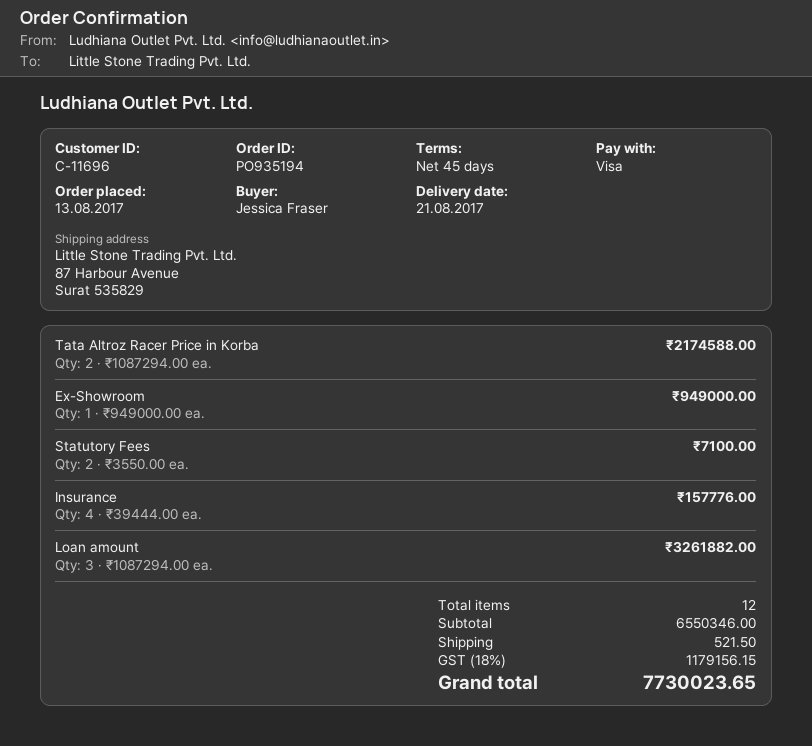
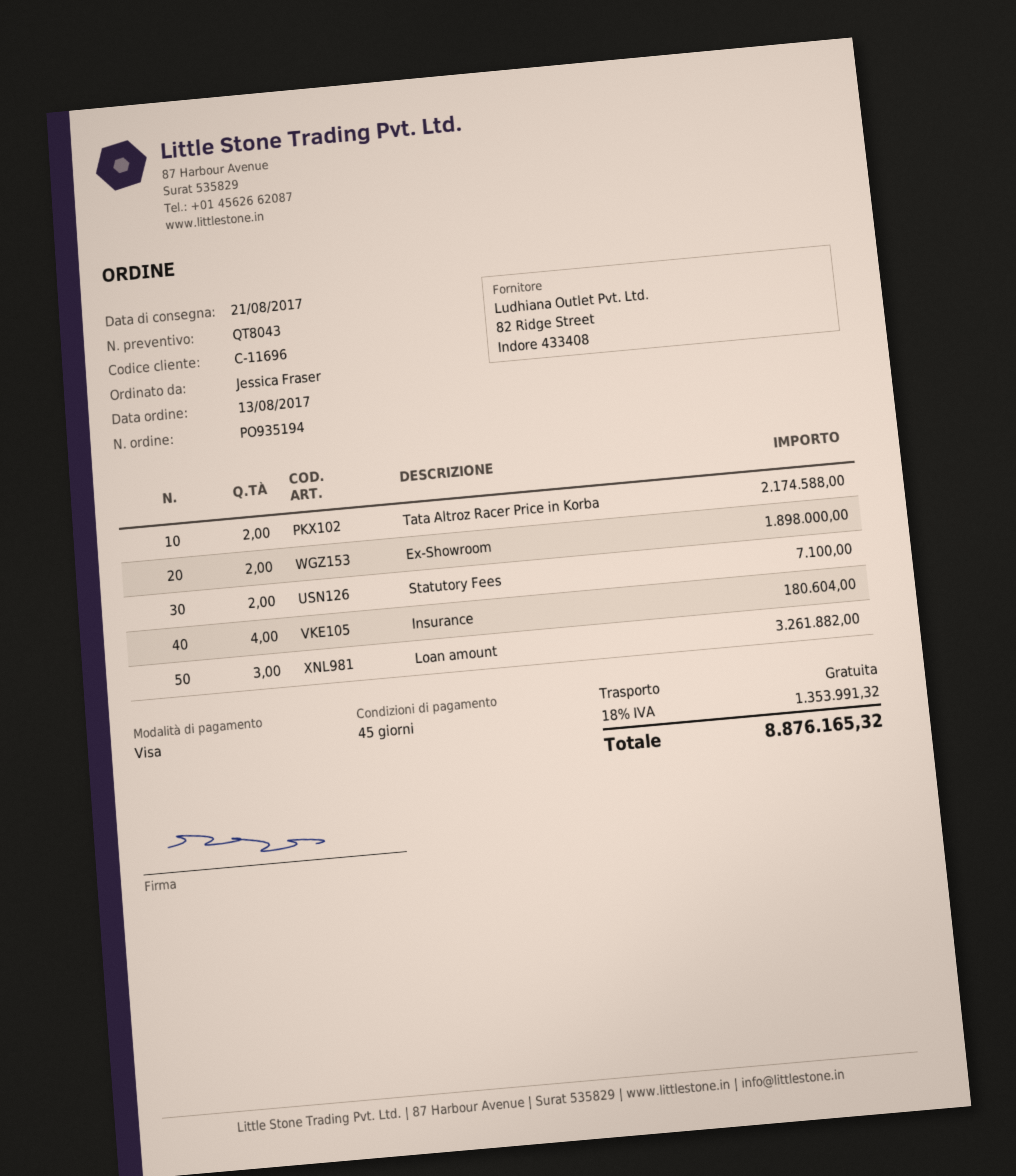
Ex-Showroom: 1 for 949000.00 -> 2 for 1898000.00
Insurance: 4 for 157776.00 -> 4 for 180604.00
shipping: 521.50 -> 0.00
tax: 18% = 1179156.15 -> 18% = 1353991.32
total: 7730023.65 -> 8876165.32

